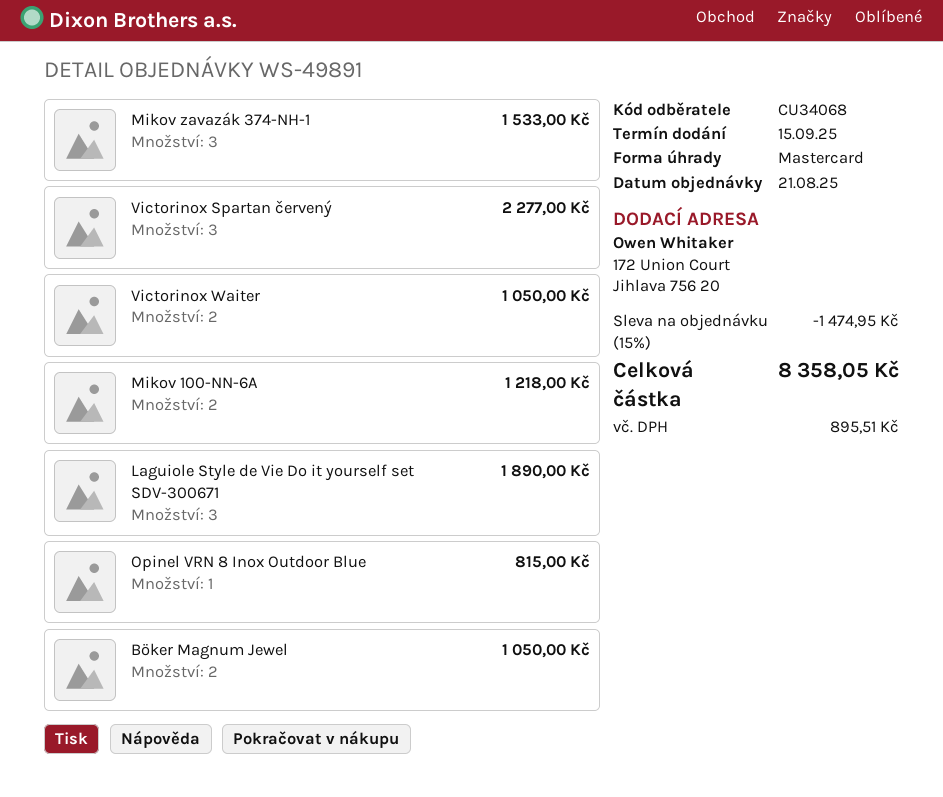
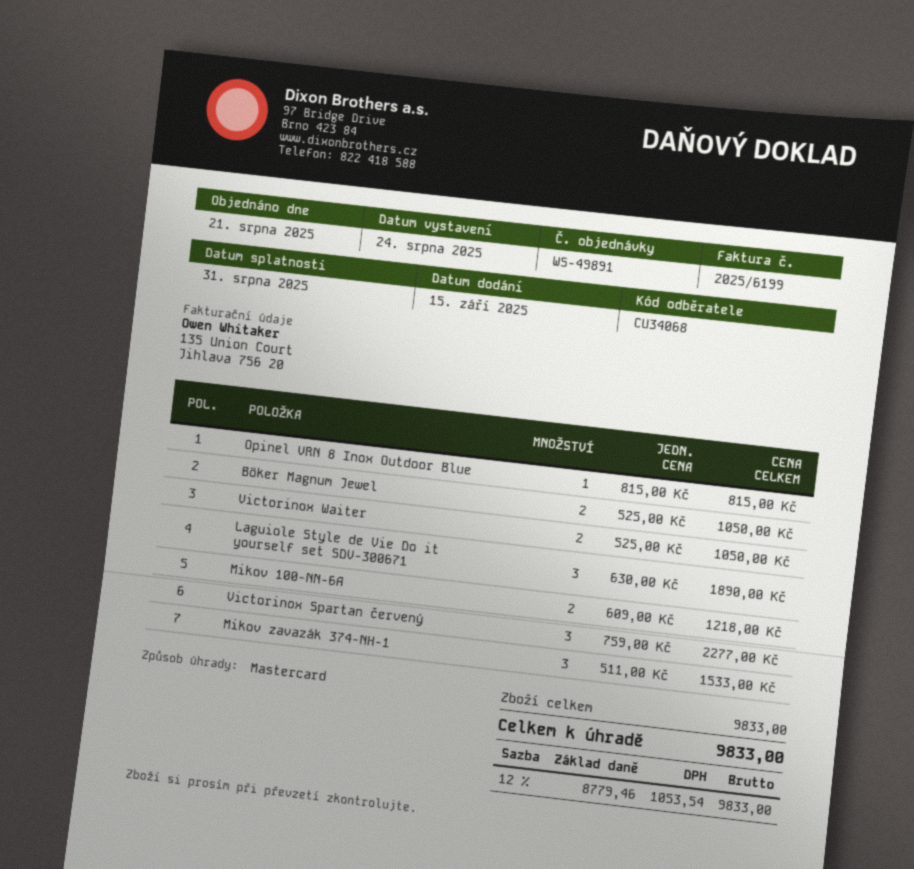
discount: 15% = 1474.95 -> none
tax: 895.51 -> 1053.54
total: 8358.05 -> 9833.00

